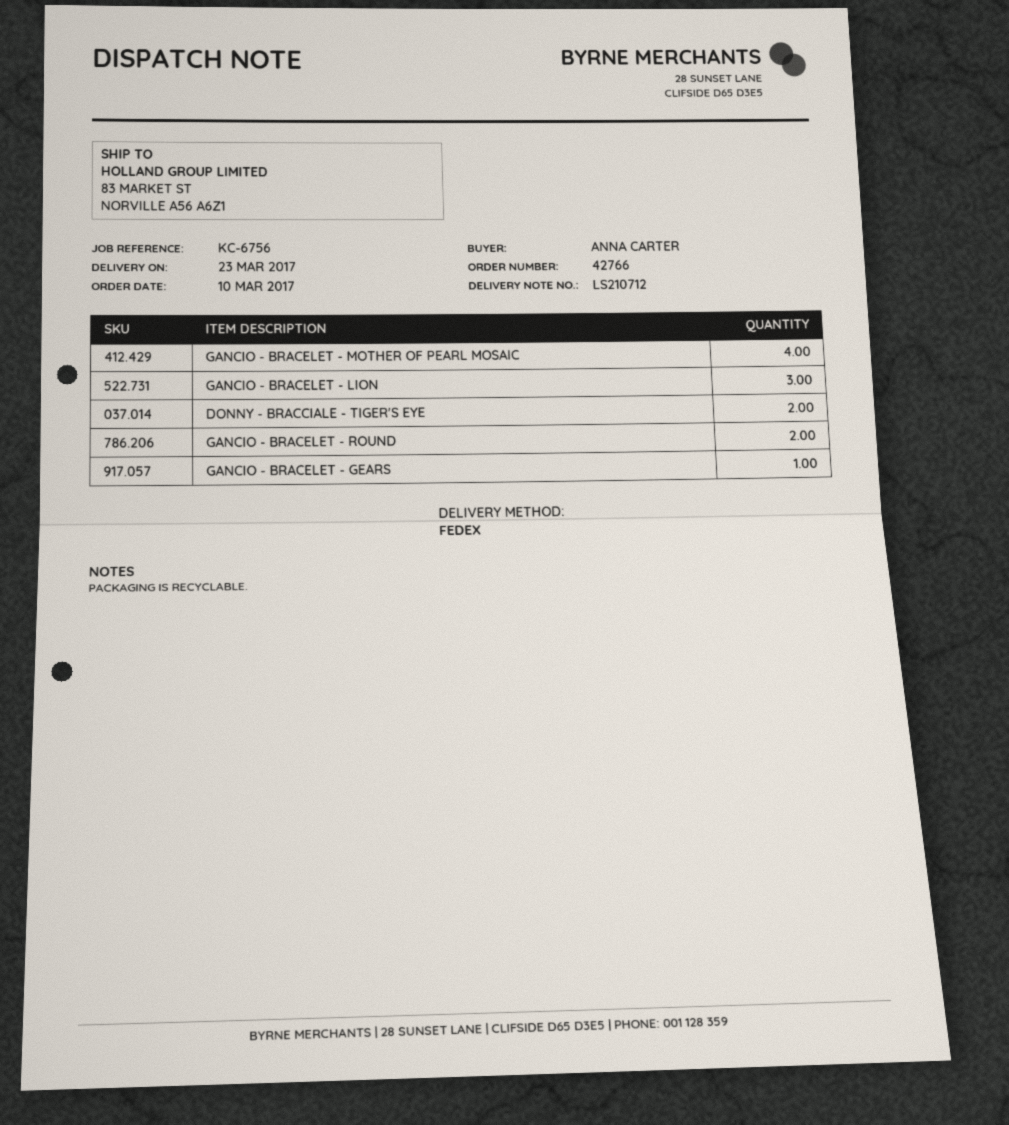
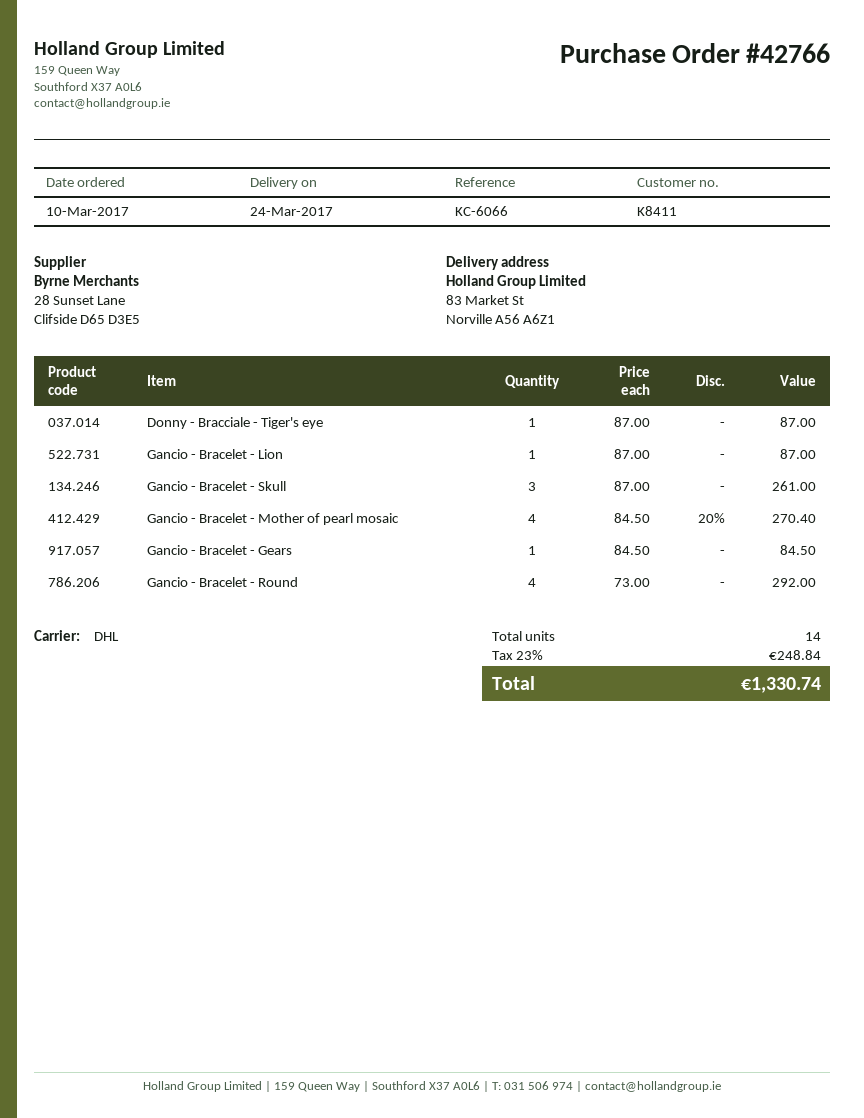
delivery date: 2017-03-23 -> 2017-03-24
reference: KC-6756 -> KC-6066
shipping method: FedEx -> DHL
GANCIO - BRACELET - LION: 3 -> 1
DONNY - BRACCIALE - TIGER'S EYE: 2 -> 1
GANCIO - BRACELET - ROUND: 2 -> 4
Gancio - Bracelet - Skull: none -> 3

